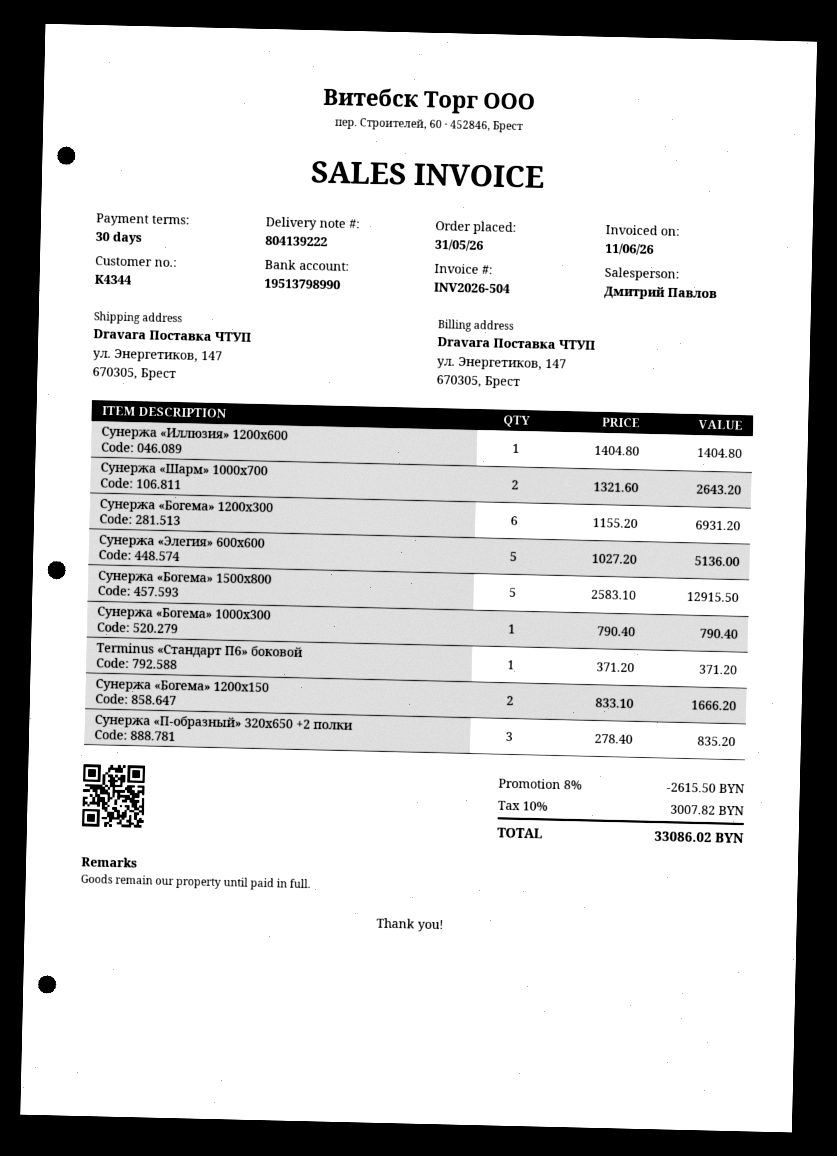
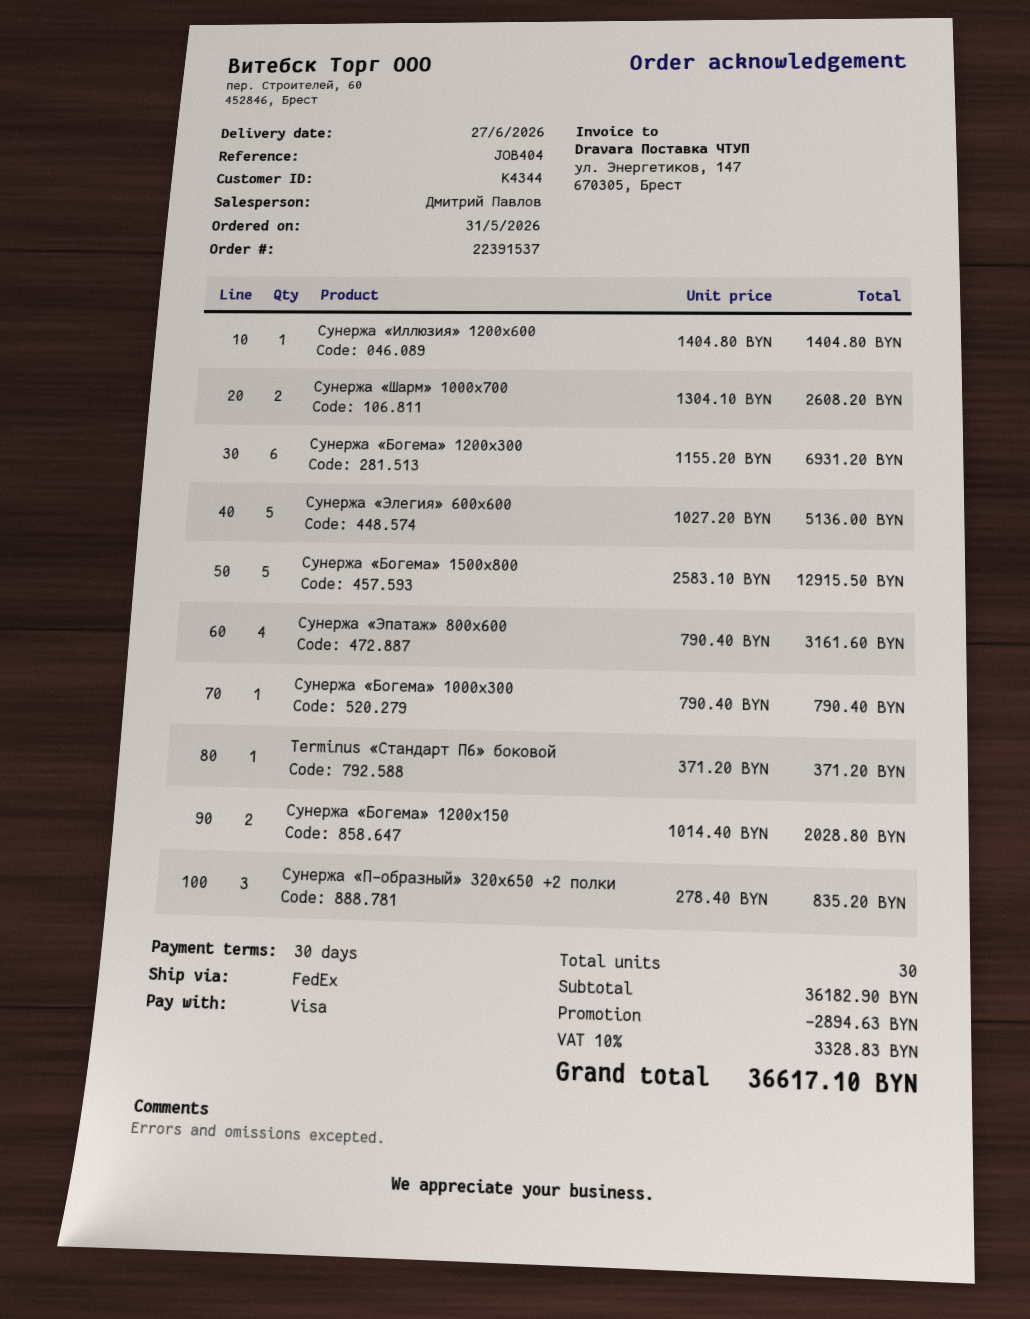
Сунержа «Шарм» 1000х700: 2 x 1321.60 = 2643.20 -> 2 x 1304.10 = 2608.20
Сунержа «Богема» 1200х150: 2 x 833.10 = 1666.20 -> 2 x 1014.40 = 2028.80
Сунержа «Эпатаж» 800х600: none -> 4 x 790.40 = 3161.60
discount: 2615.50 -> 2894.63
tax: 10% = 3007.82 -> 10% = 3328.83
total: 33086.02 -> 36617.10

